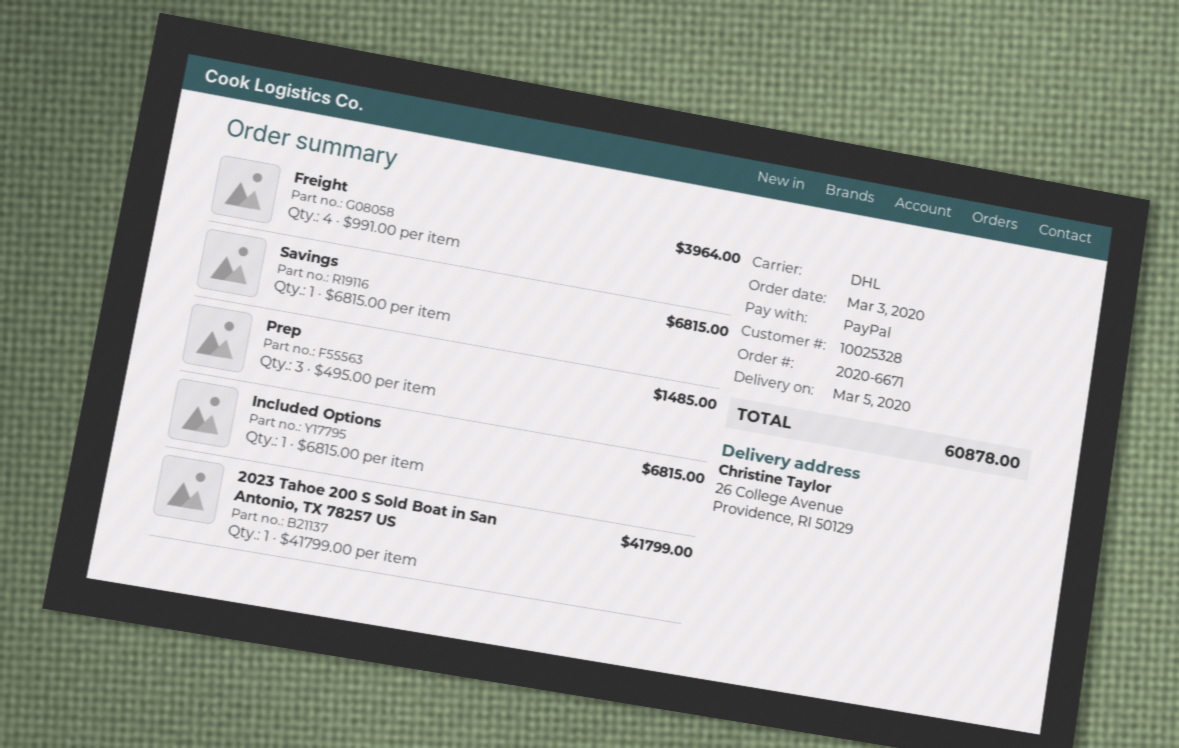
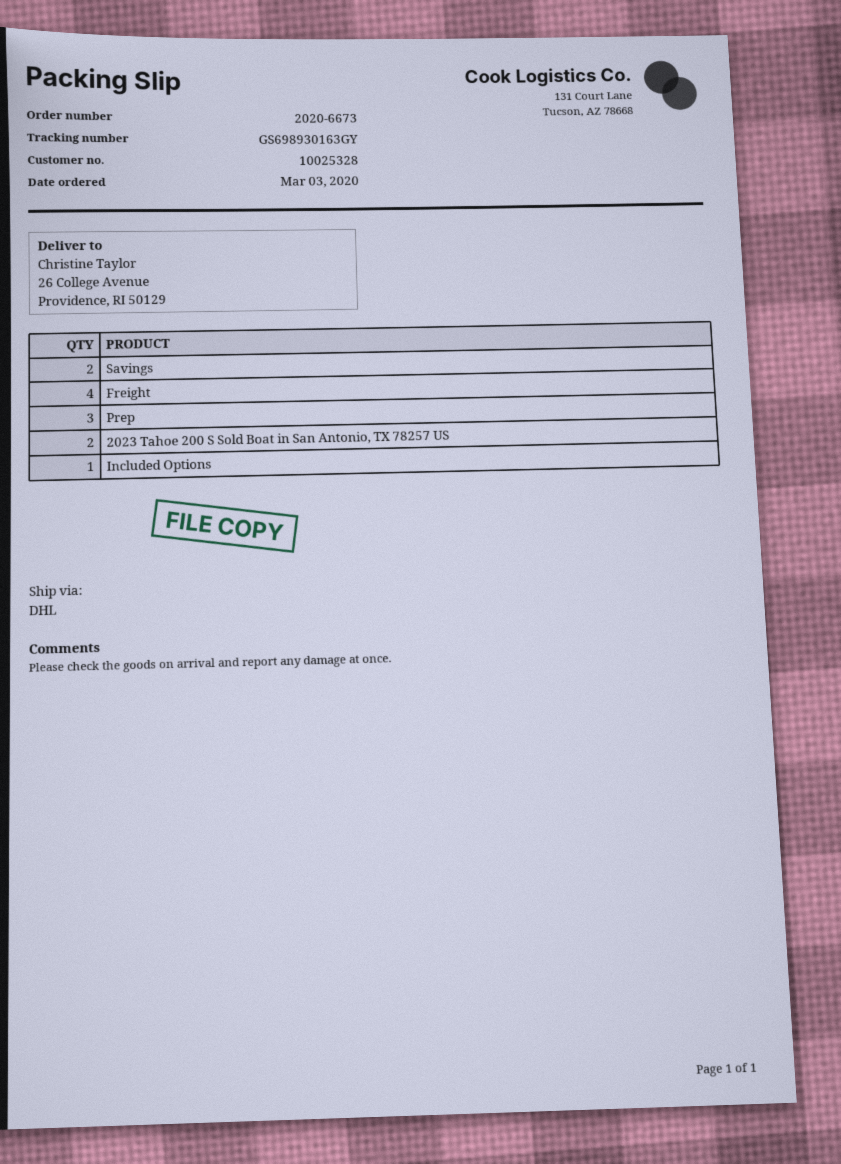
order number: 2020-6671 -> 2020-6673
Savings: 1 -> 2
2023 Tahoe 200 S Sold Boat in San Antonio, TX 78257 US: 1 -> 2

